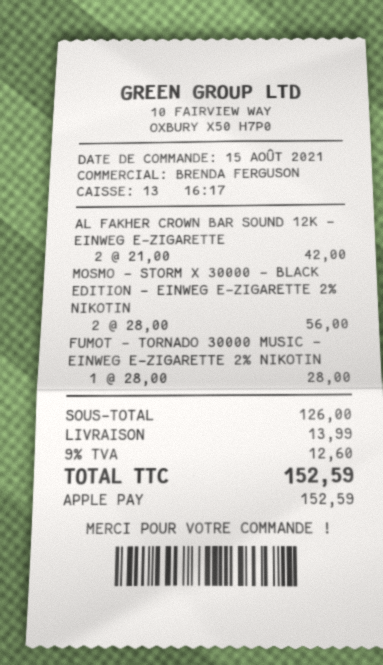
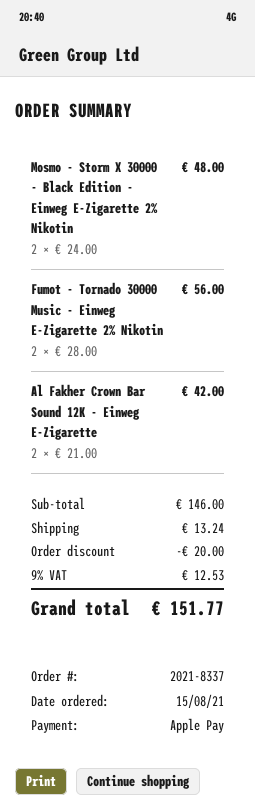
MOSMO - STORM X 30000 - BLACK EDITION - EINWEG E-ZIGARETTE 2% NIKOTIN: 2 x 28.00 = 56.00 -> 2 x 24.00 = 48.00
FUMOT - TORNADO 30000 MUSIC - EINWEG E-ZIGARETTE 2% NIKOTIN: 1 x 28.00 = 28.00 -> 2 x 28.00 = 56.00
subtotal: 126.00 -> 146.00
discount: none -> 20.00
shipping: 13.99 -> 13.24
tax: 9% = 12.60 -> 9% = 12.53
total: 152.59 -> 151.77

